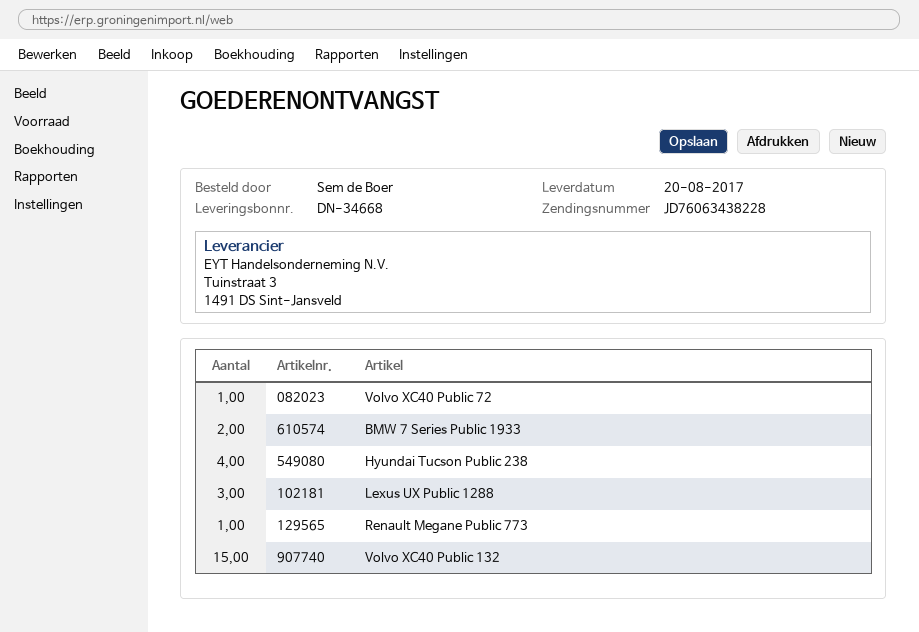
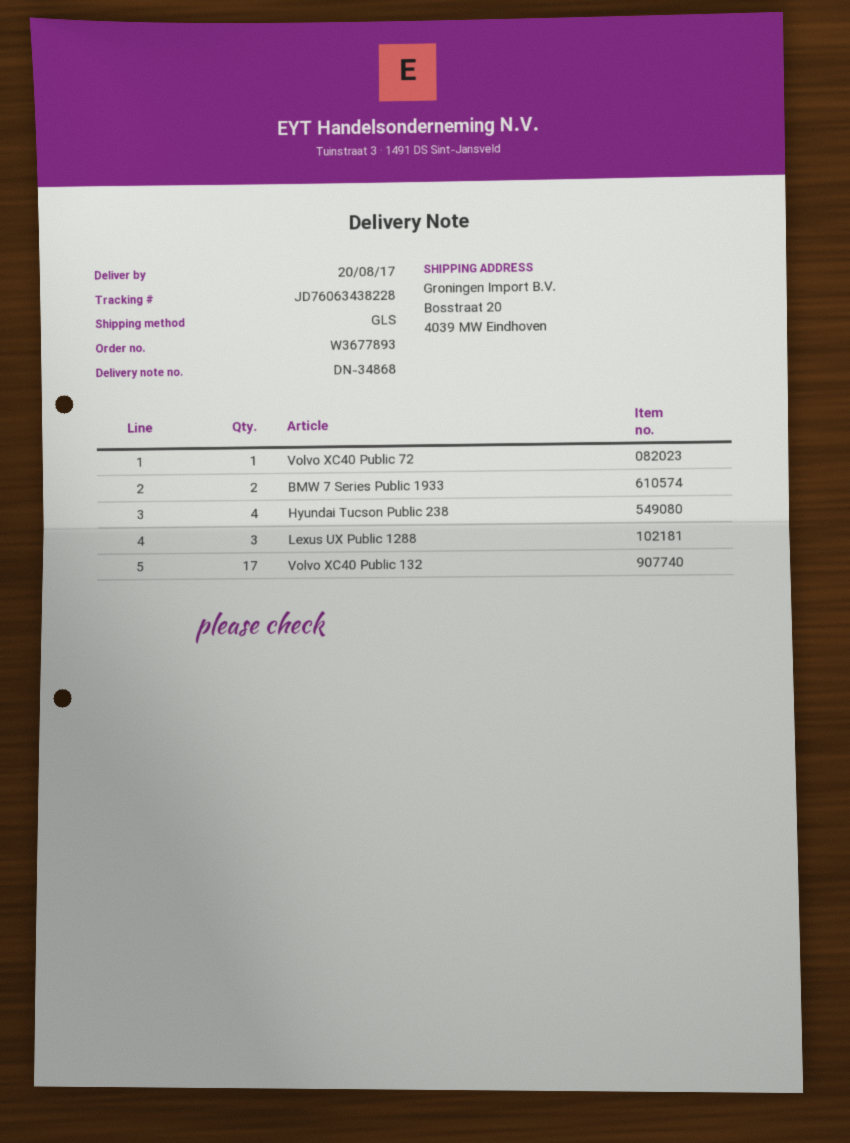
delivery note number: DN-34668 -> DN-34868
Renault Megane Public 773: 1 -> none
Volvo XC40 Public 132: 15 -> 17

